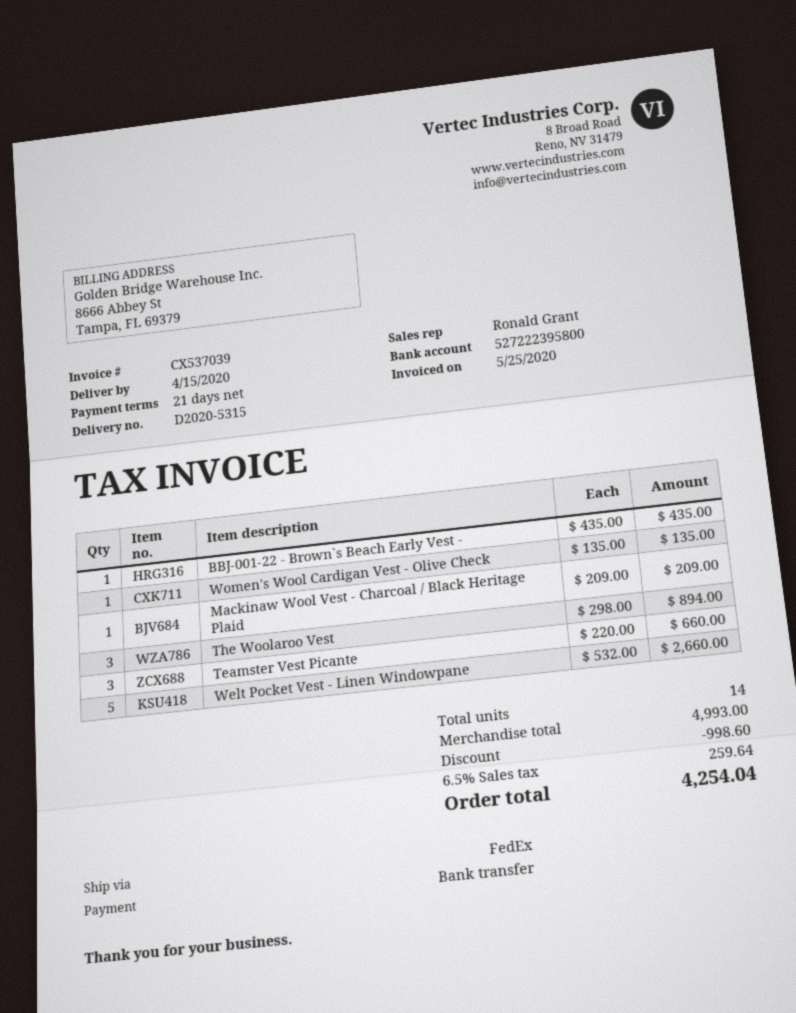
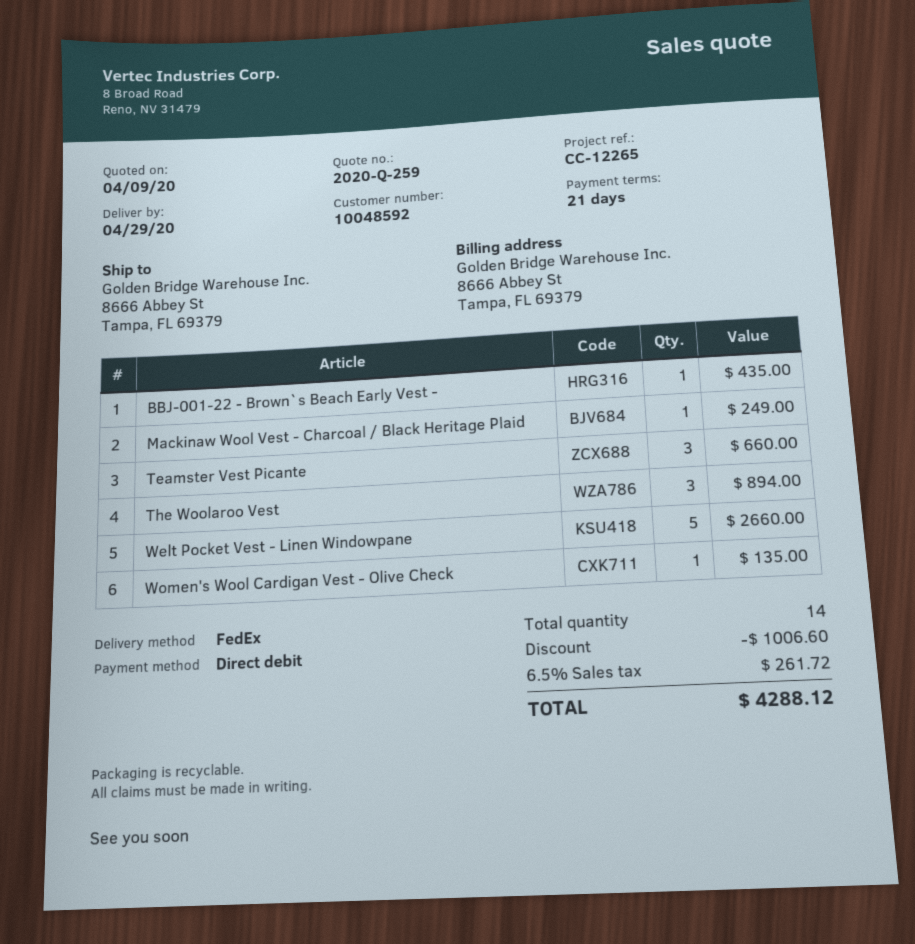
delivery date: 2020-04-15 -> 2020-04-29
payment method: bank transfer -> direct debit
Mackinaw Wool Vest - Charcoal / Black Heritage Plaid: 1 for 209.00 -> 1 for 249.00
discount: 998.60 -> 1006.60
tax: 6.5% = 259.64 -> 6.5% = 261.72
total: 4254.04 -> 4288.12

